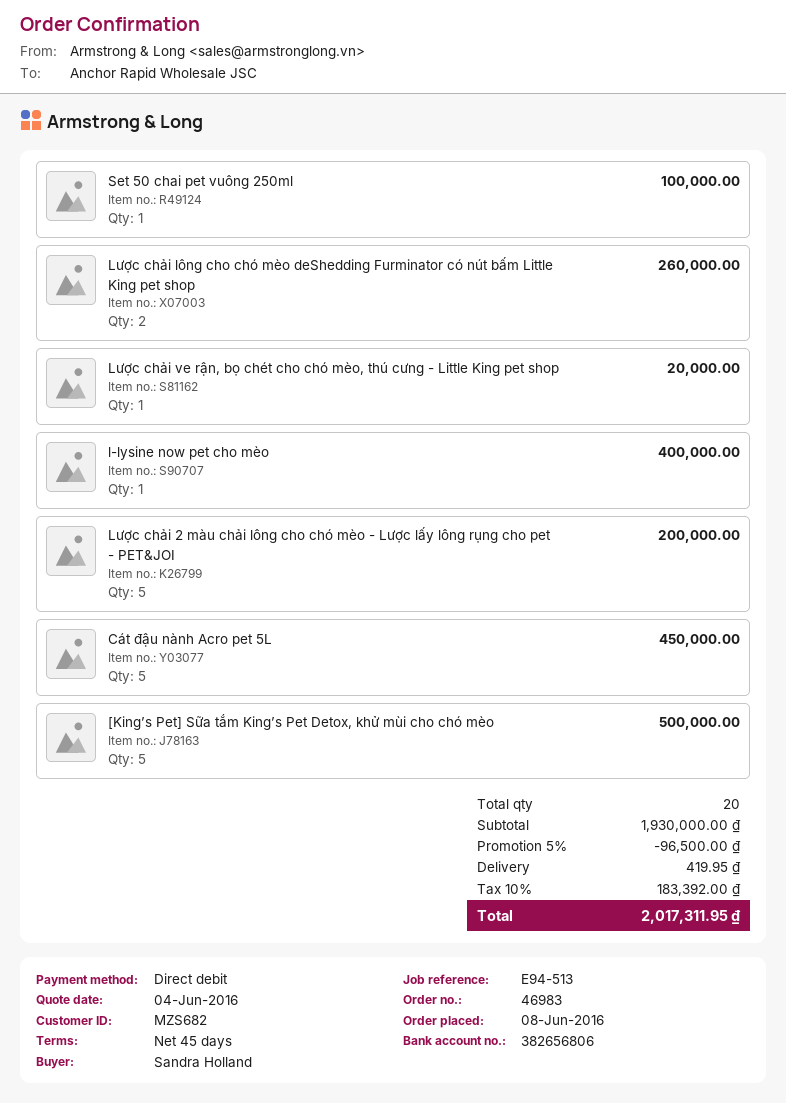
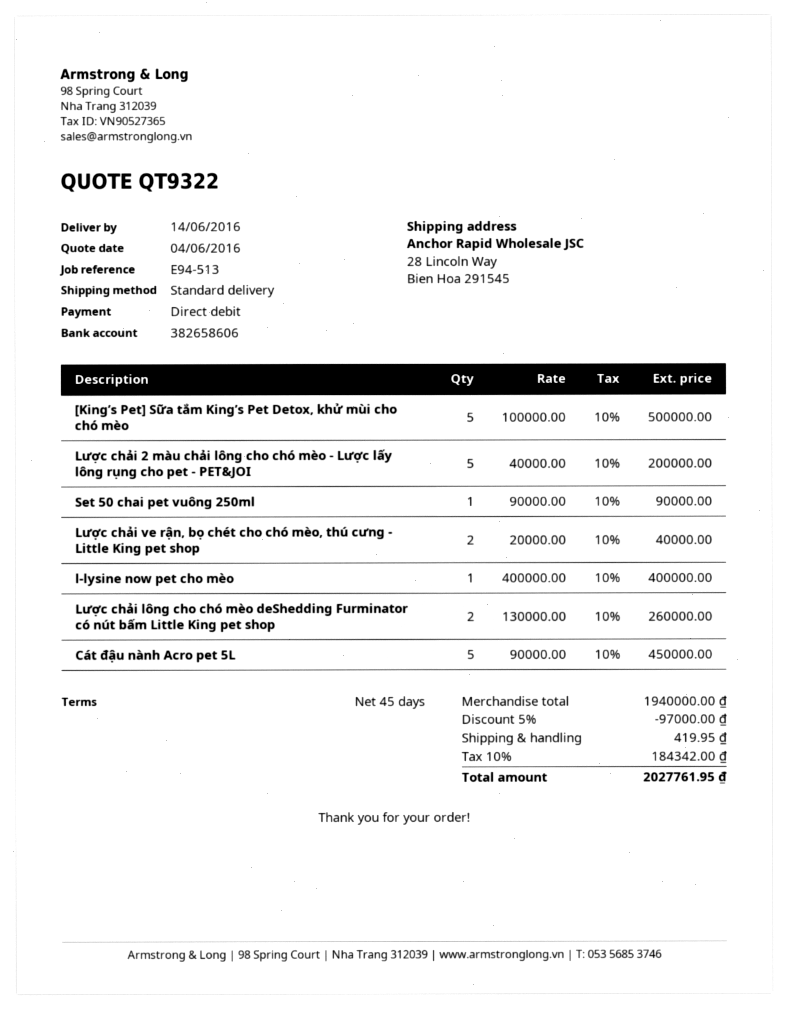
bank account: 382656806 -> 382658606
Set 50 chai pet vuông 250ml: 1 for 100000.00 -> 1 for 90000.00
Lược chải ve rận, bọ chét cho chó mèo, thú cưng - Little King pet shop: 1 for 20000.00 -> 2 for 40000.00
subtotal: 1930000.00 -> 1940000.00
discount: 5% = 96500.00 -> 5% = 97000.00
tax: 10% = 183392.00 -> 10% = 184342.00
total: 2017311.95 -> 2027761.95

